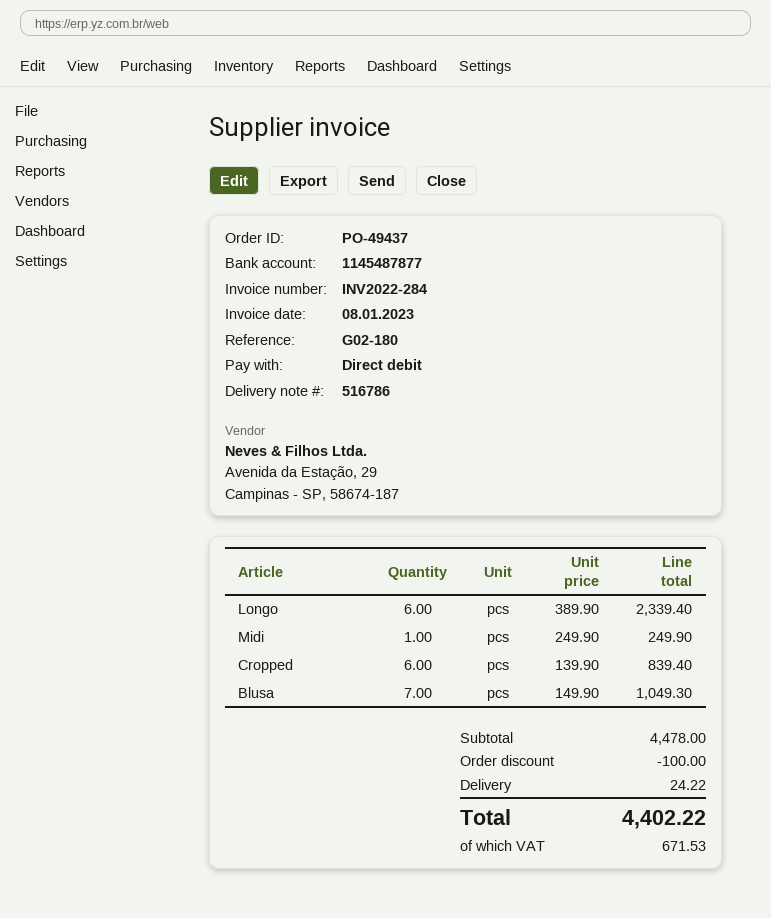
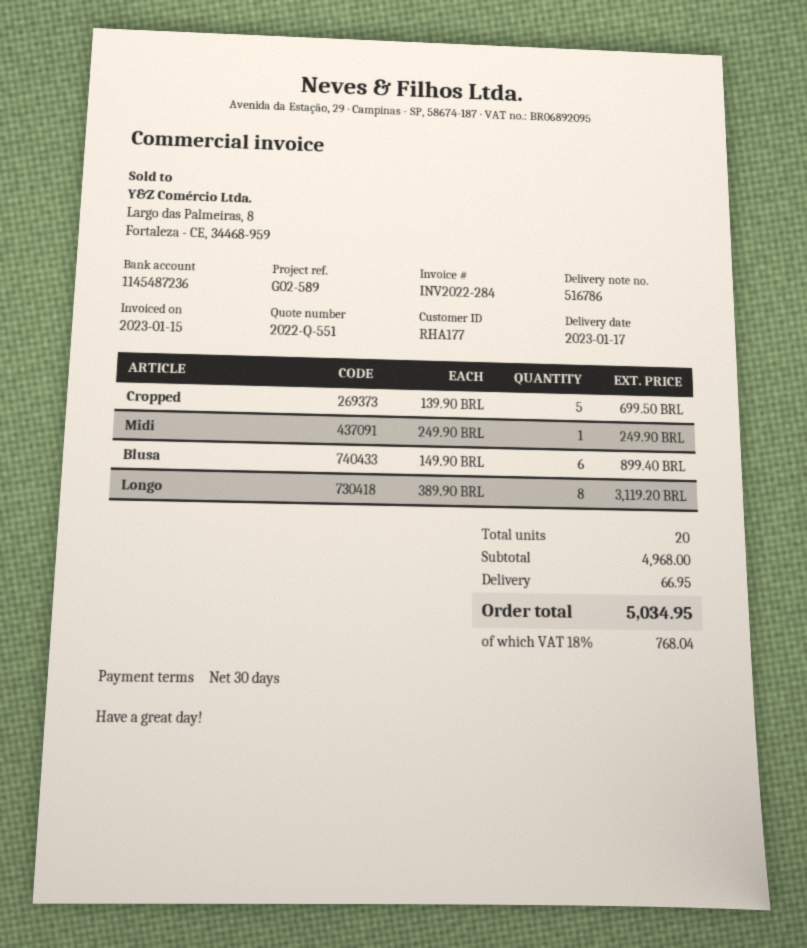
invoice date: 2023-01-08 -> 2023-01-15
reference: G02-180 -> G02-589
bank account: 1145487877 -> 1145487236
Longo: 6 x 389.90 = 2339.40 -> 8 x 389.90 = 3119.20
Cropped: 6 x 139.90 = 839.40 -> 5 x 139.90 = 699.50
Blusa: 7 x 149.90 = 1049.30 -> 6 x 149.90 = 899.40
subtotal: 4478.00 -> 4968.00
discount: 100.00 -> none
shipping: 24.22 -> 66.95
tax: 671.53 -> 768.04
total: 4402.22 -> 5034.95

